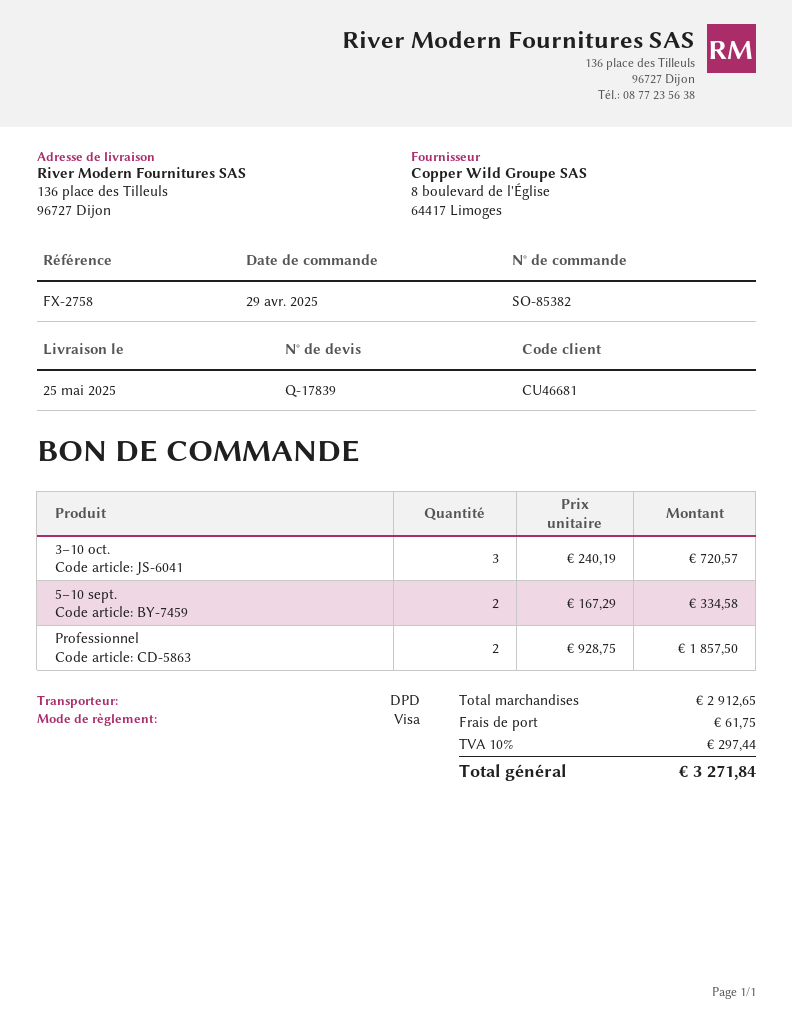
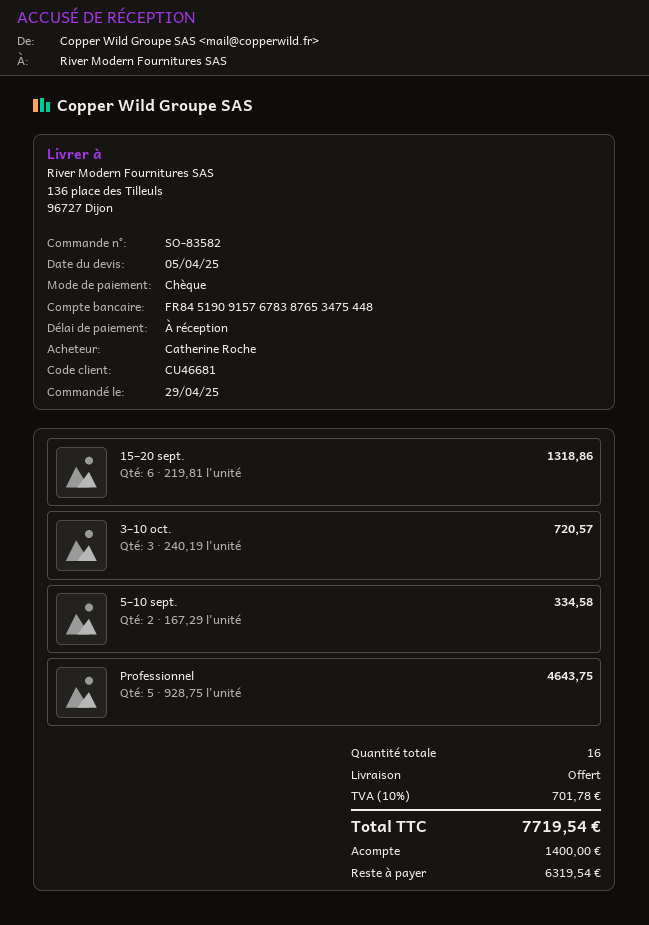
order number: SO-85382 -> SO-83582
payment method: Visa -> cheque
Professionnel: 2 x 928.75 = 1857.50 -> 5 x 928.75 = 4643.75
15–20 sept.: none -> 6 x 219.81 = 1318.86
shipping: 61.75 -> 0.00
tax: 10% = 297.44 -> 10% = 701.78
total: 3271.84 -> 7719.54

